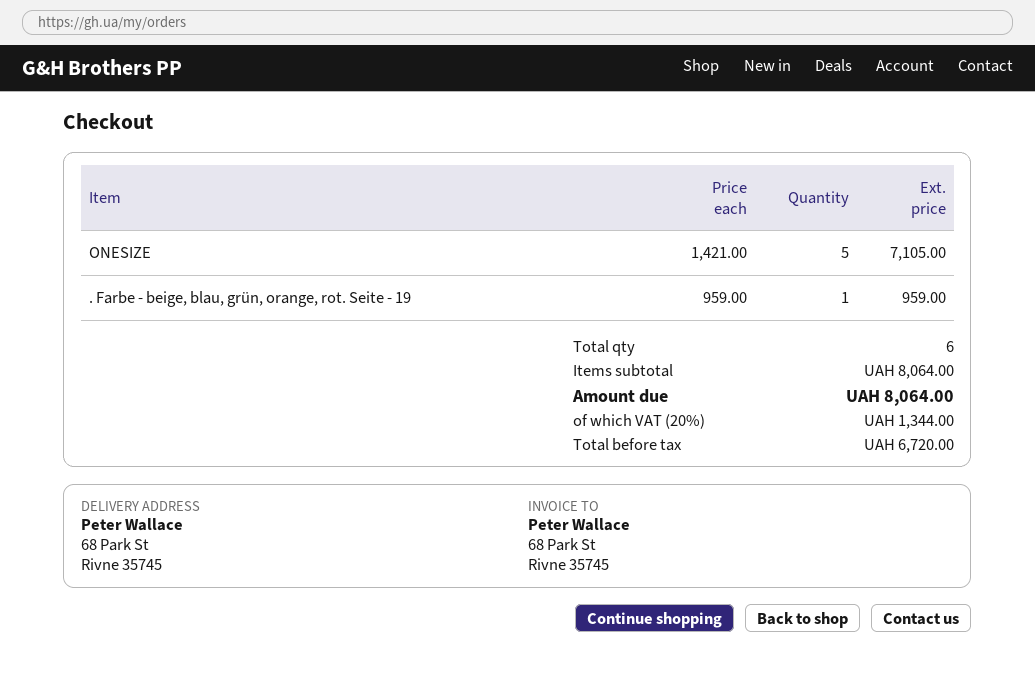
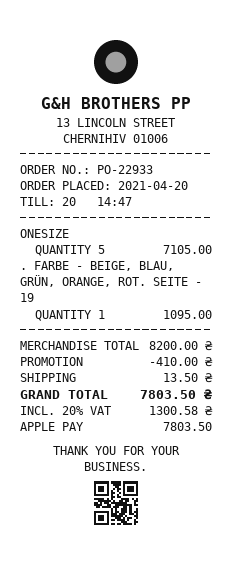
. Farbe - beige, blau, grün, orange, rot. Seite - 19: 1 for 959.00 -> 1 for 1095.00
subtotal: 8064.00 -> 8200.00
discount: none -> 410.00
shipping: none -> 13.50
tax: 20% = 1344.00 -> 20% = 1300.58
total: 8064.00 -> 7803.50

